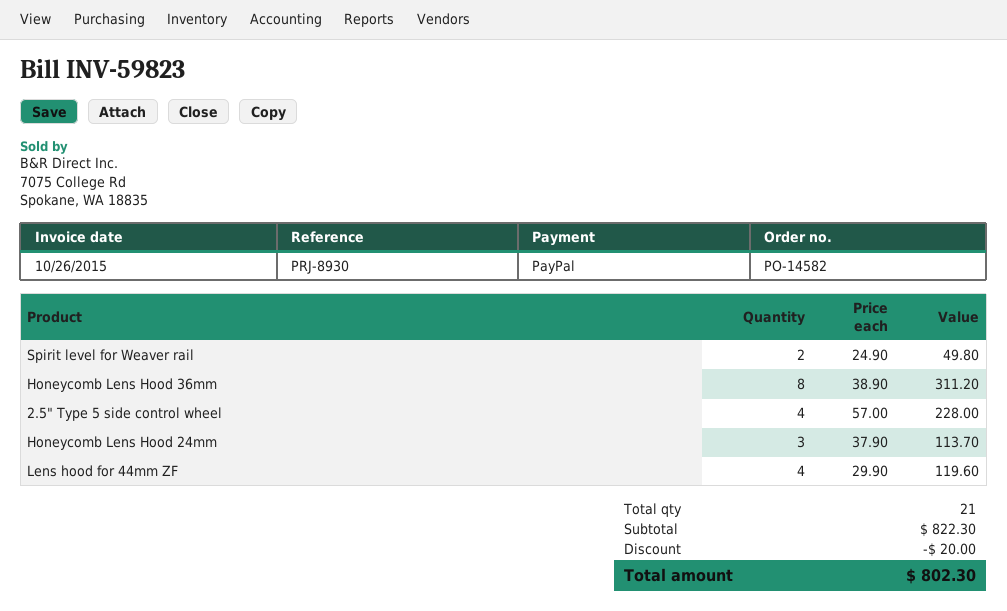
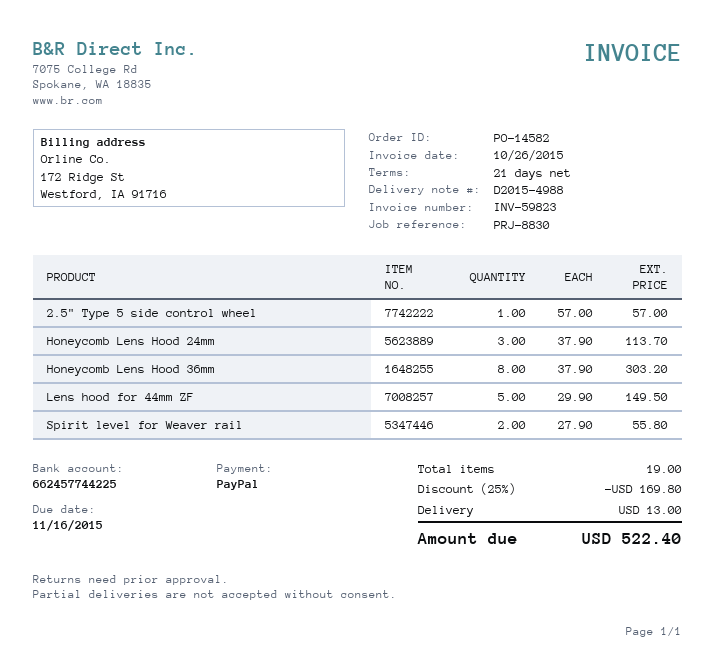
reference: PRJ-8930 -> PRJ-8830
Spirit level for Weaver rail: 2 x 24.90 = 49.80 -> 2 x 27.90 = 55.80
Honeycomb Lens Hood 36mm: 8 x 38.90 = 311.20 -> 8 x 37.90 = 303.20
2.5" Type 5 side control wheel: 4 x 57.00 = 228.00 -> 1 x 57.00 = 57.00
Lens hood for 44mm ZF: 4 x 29.90 = 119.60 -> 5 x 29.90 = 149.50
total quantity: 21 -> 19
discount: 20.00 -> 169.80
shipping: none -> 13.00
total: 802.30 -> 522.40

